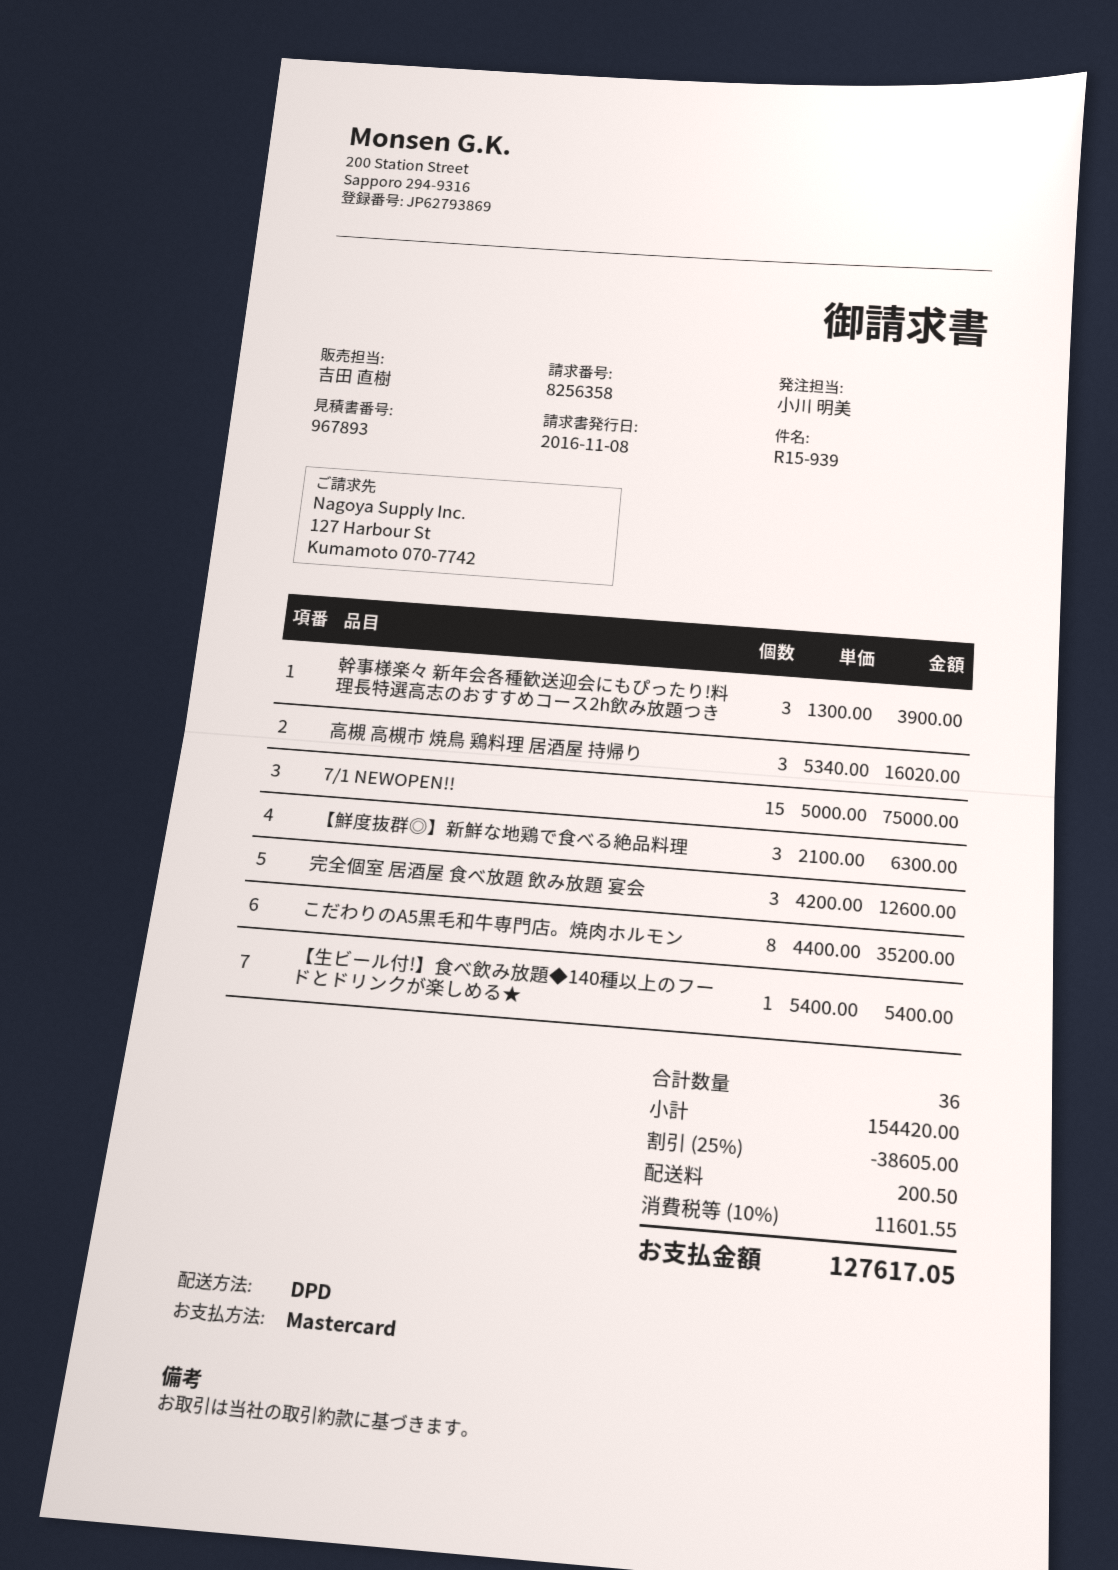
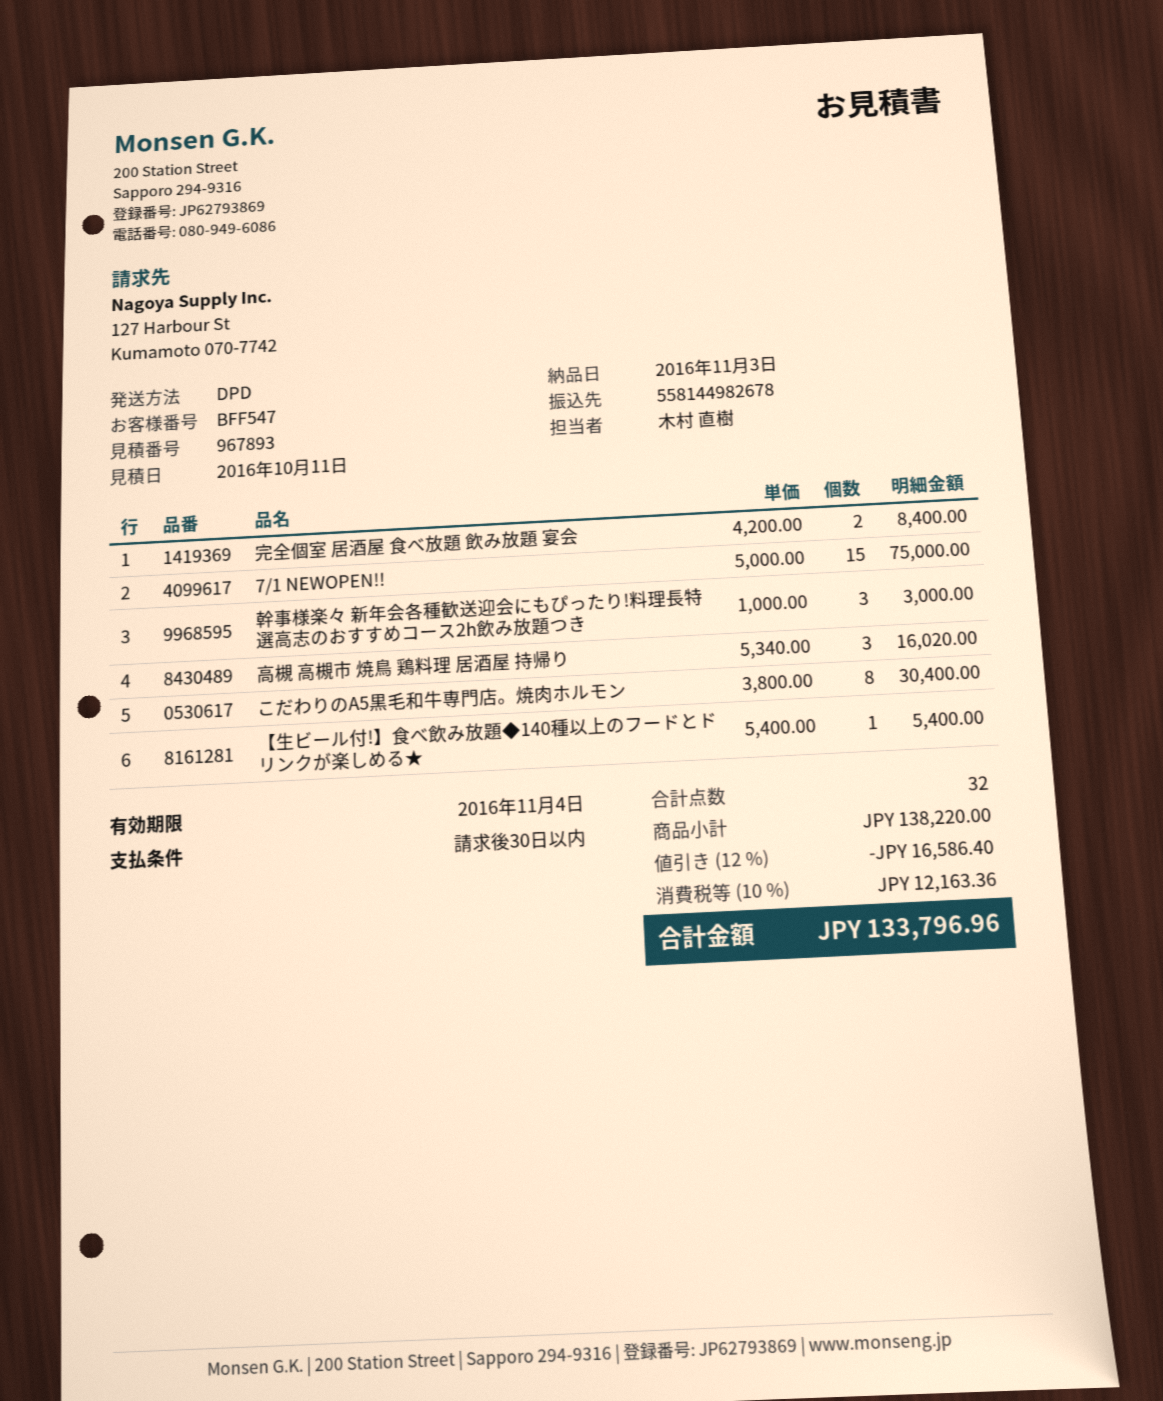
sales rep: 吉田 直樹 -> 木村 直樹
幹事様楽々 新年会各種歓送迎会にもぴったり!料理長特選高志のおすすめコース2h飲み放題つき: 3 x 1300.00 = 3900.00 -> 3 x 1000.00 = 3000.00
【鮮度抜群◎】新鮮な地鶏で食べる絶品料理: 3 x 2100.00 = 6300.00 -> none
完全個室 居酒屋 食べ放題 飲み放題 宴会: 3 x 4200.00 = 12600.00 -> 2 x 4200.00 = 8400.00
こだわりのA5黒毛和牛専門店。焼肉ホルモン: 8 x 4400.00 = 35200.00 -> 8 x 3800.00 = 30400.00
total quantity: 36 -> 32
subtotal: 154420.00 -> 138220.00
discount: 25% = 38605.00 -> 12% = 16586.40
shipping: 200.50 -> none
tax: 10% = 11601.55 -> 10% = 12163.36
total: 127617.05 -> 133796.96

